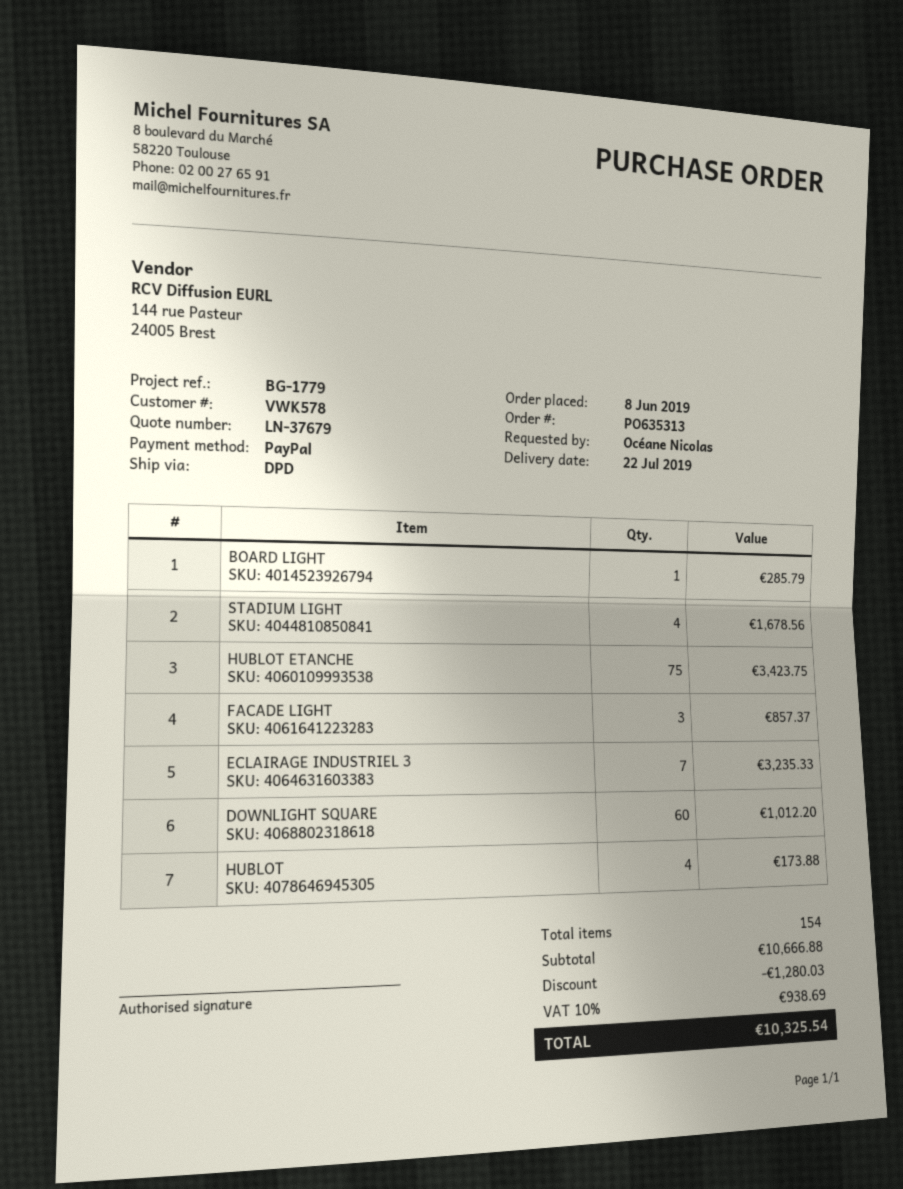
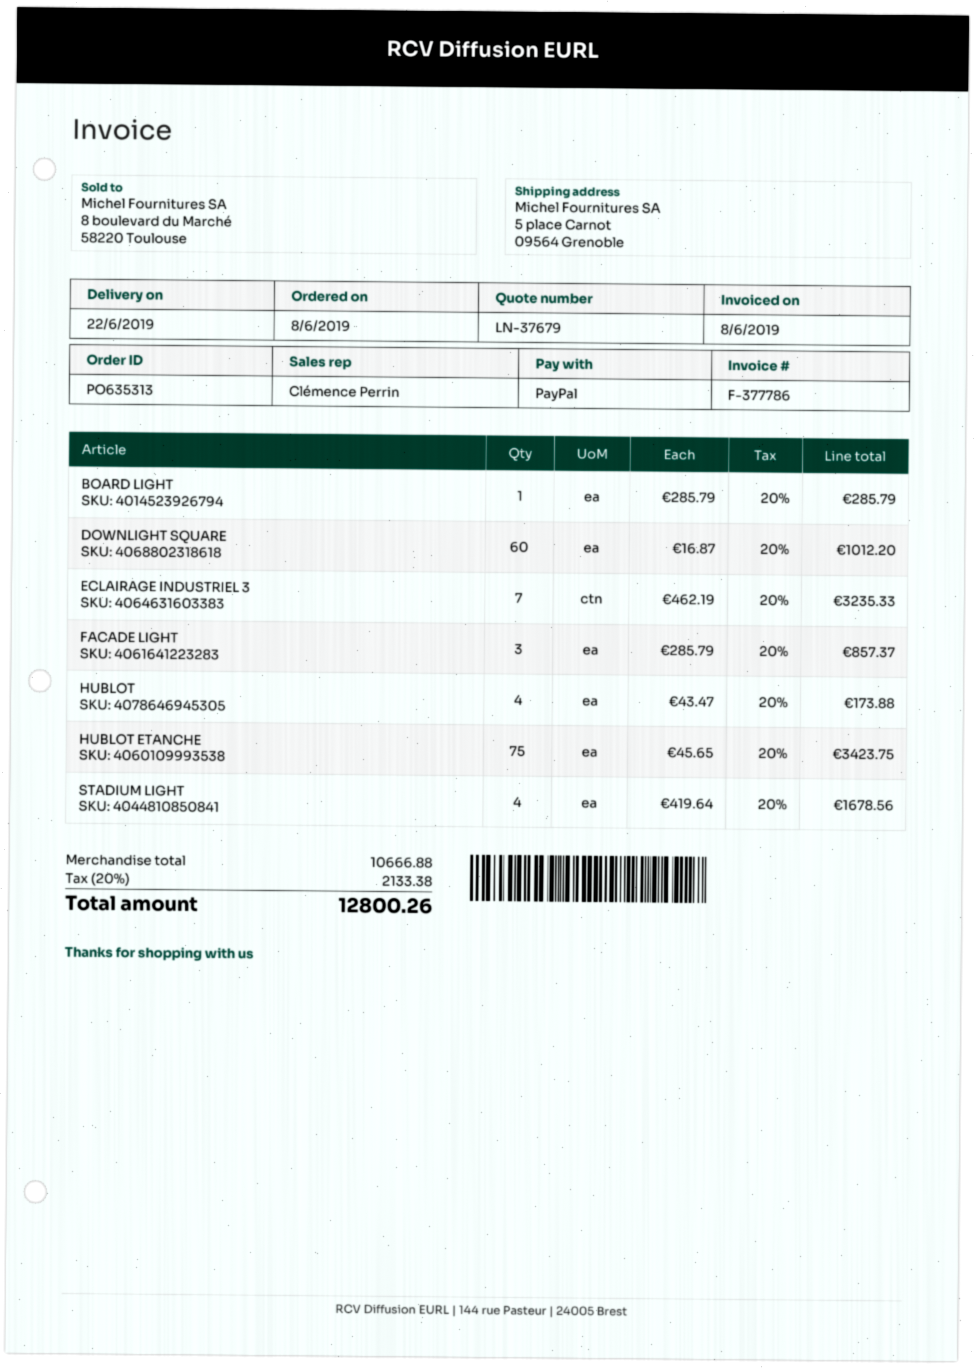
delivery date: 2019-07-22 -> 2019-06-22
discount: 1280.03 -> none
tax: 10% = 938.69 -> 20% = 2133.38
total: 10325.54 -> 12800.26

